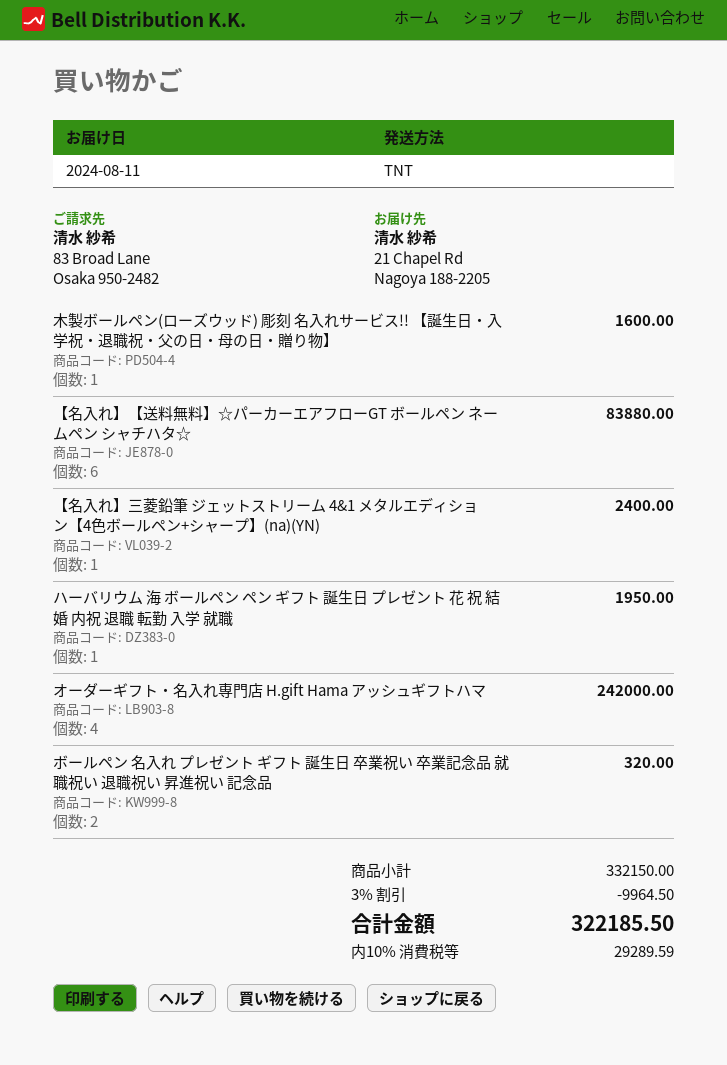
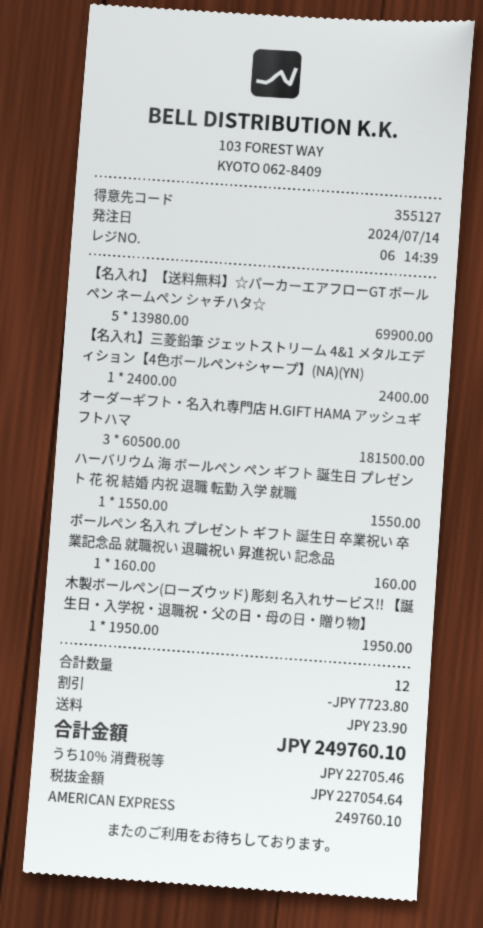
木製ボールペン(ローズウッド) 彫刻 名入れサービス!! 【誕生日・入学祝・退職祝・父の日・母の日・贈り物】: 1 for 1600.00 -> 1 for 1950.00
【名入れ】【送料無料】☆パーカーエアフローGT ボールペン ネームペン シャチハタ☆: 6 for 83880.00 -> 5 for 69900.00
ハーバリウム 海 ボールペン ペン ギフト 誕生日 プレゼント 花 祝 結婚 内祝 退職 転勤 入学 就職: 1 for 1950.00 -> 1 for 1550.00
オーダーギフト・名入れ専門店 H.gift Hama アッシュギフトハマ: 4 for 242000.00 -> 3 for 181500.00
ボールペン 名入れ プレゼント ギフト 誕生日 卒業祝い 卒業記念品 就職祝い 退職祝い 昇進祝い 記念品: 2 for 320.00 -> 1 for 160.00
discount: 9964.50 -> 7723.80
shipping: none -> 23.90
tax: 10% = 29289.59 -> 10% = 22705.46
total: 322185.50 -> 249760.10

